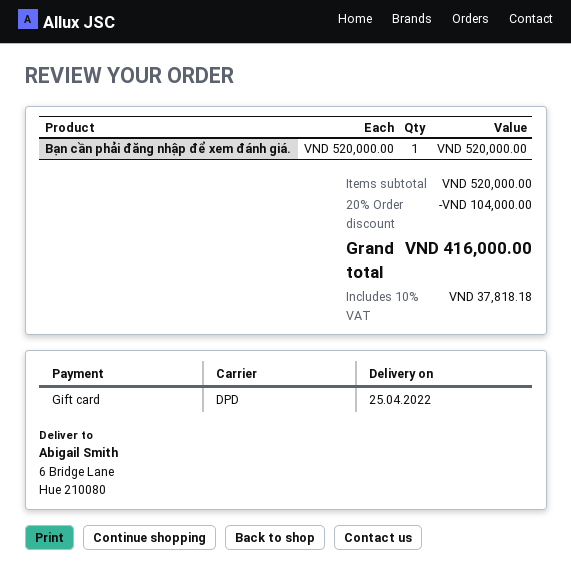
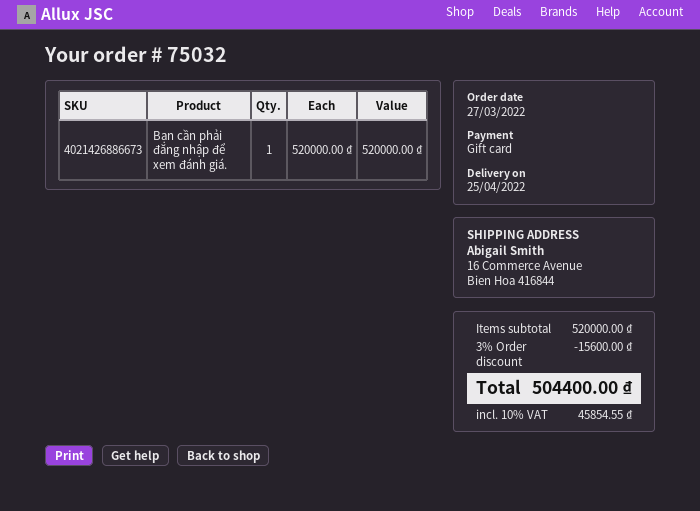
ship to: 6 Bridge Lane, Hue 210080 -> 16 Commerce Avenue, Bien Hoa 416844
discount: 20% = 104000.00 -> 3% = 15600.00
tax: 10% = 37818.18 -> 10% = 45854.55
total: 416000.00 -> 504400.00

